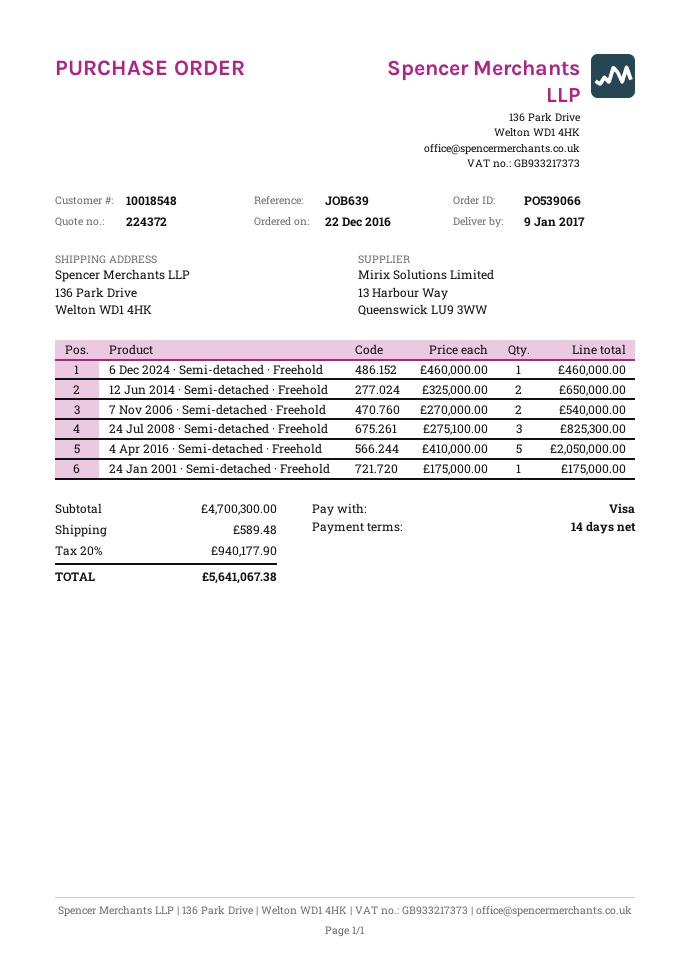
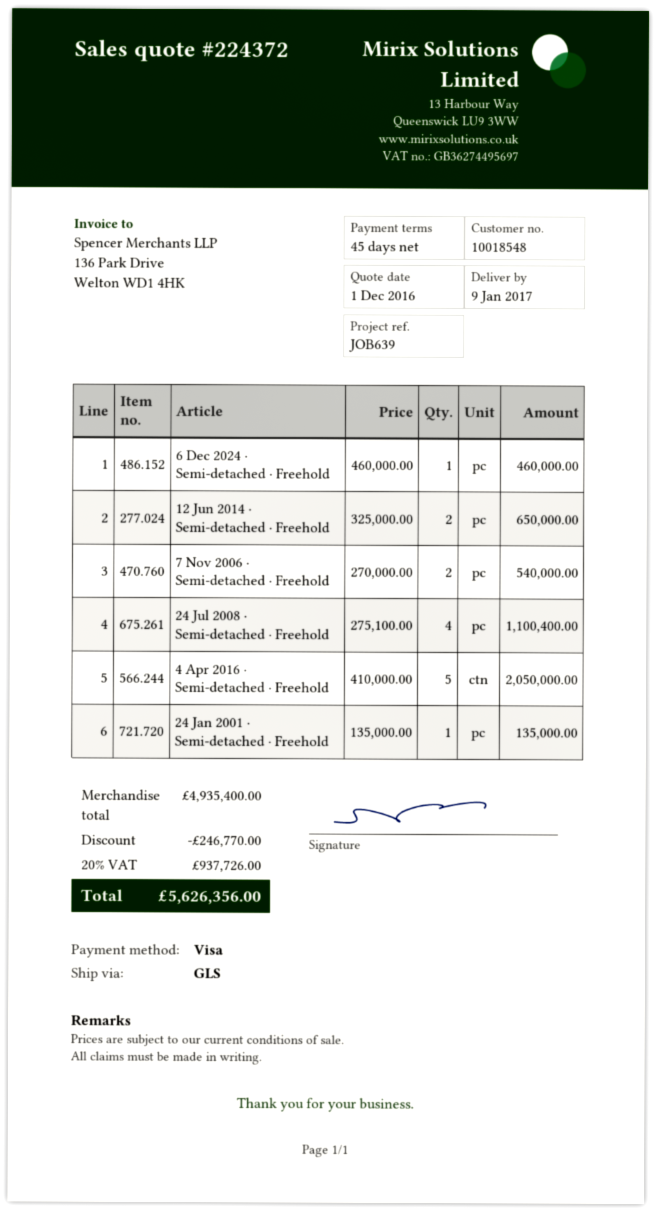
payment terms: 14 days -> 45 days
24 Jul 2008 · Semi-detached · Freehold: 3 x 275100.00 = 825300.00 -> 4 x 275100.00 = 1100400.00
24 Jan 2001 · Semi-detached · Freehold: 1 x 175000.00 = 175000.00 -> 1 x 135000.00 = 135000.00
subtotal: 4700300.00 -> 4935400.00
discount: none -> 246770.00
shipping: 589.48 -> none
tax: 20% = 940177.90 -> 20% = 937726.00
total: 5641067.38 -> 5626356.00

